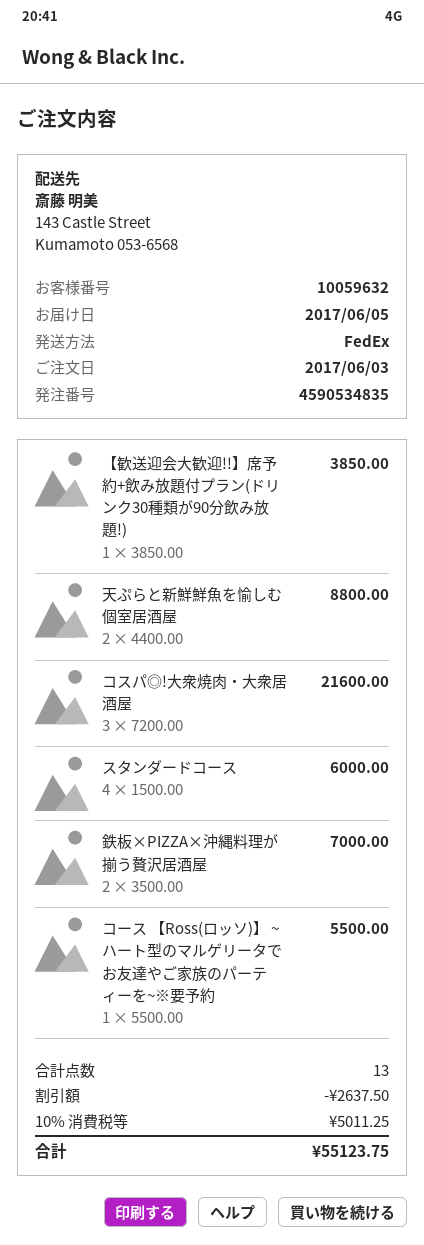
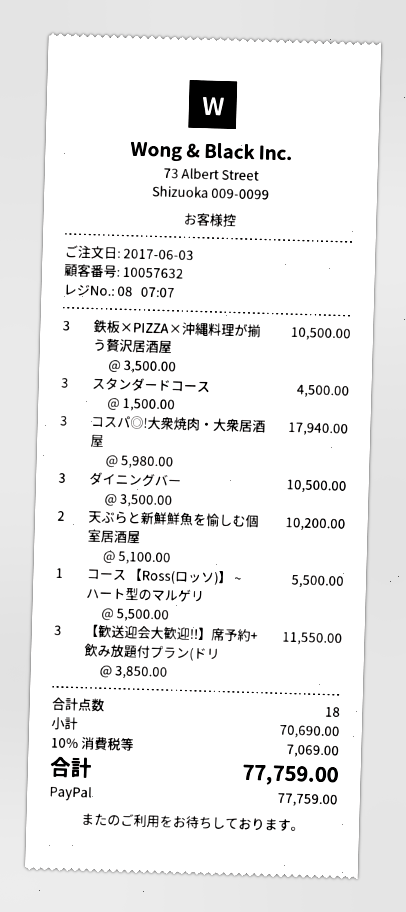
customer number: 10059632 -> 10057632
【歓送迎会大歓迎!!】席予約+飲み放題付プラン(ドリンク30種類が90分飲み放題!): 1 x 3850.00 = 3850.00 -> 3 x 3850.00 = 11550.00
天ぷらと新鮮鮮魚を愉しむ個室居酒屋: 2 x 4400.00 = 8800.00 -> 2 x 5100.00 = 10200.00
コスパ◎!大衆焼肉・大衆居酒屋: 3 x 7200.00 = 21600.00 -> 3 x 5980.00 = 17940.00
スタンダードコース: 4 x 1500.00 = 6000.00 -> 3 x 1500.00 = 4500.00
鉄板×PIZZA×沖縄料理が揃う贅沢居酒屋: 2 x 3500.00 = 7000.00 -> 3 x 3500.00 = 10500.00
ダイニングバー: none -> 3 x 3500.00 = 10500.00
total quantity: 13 -> 18
discount: 2637.50 -> none
tax: 10% = 5011.25 -> 10% = 7069.00
total: 55123.75 -> 77759.00

